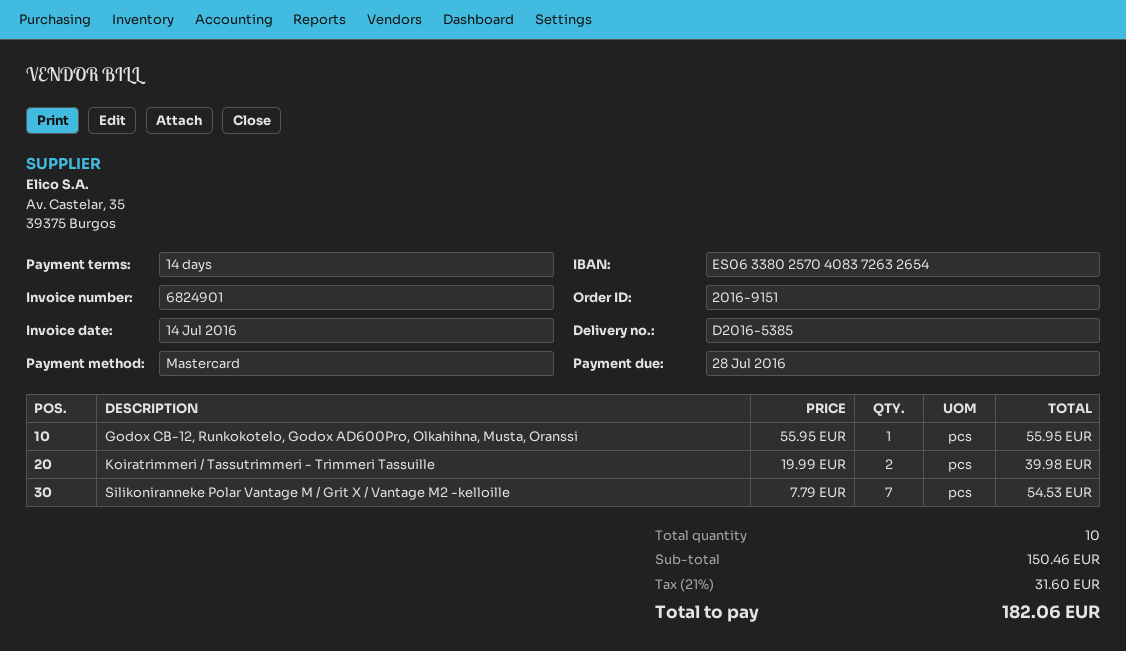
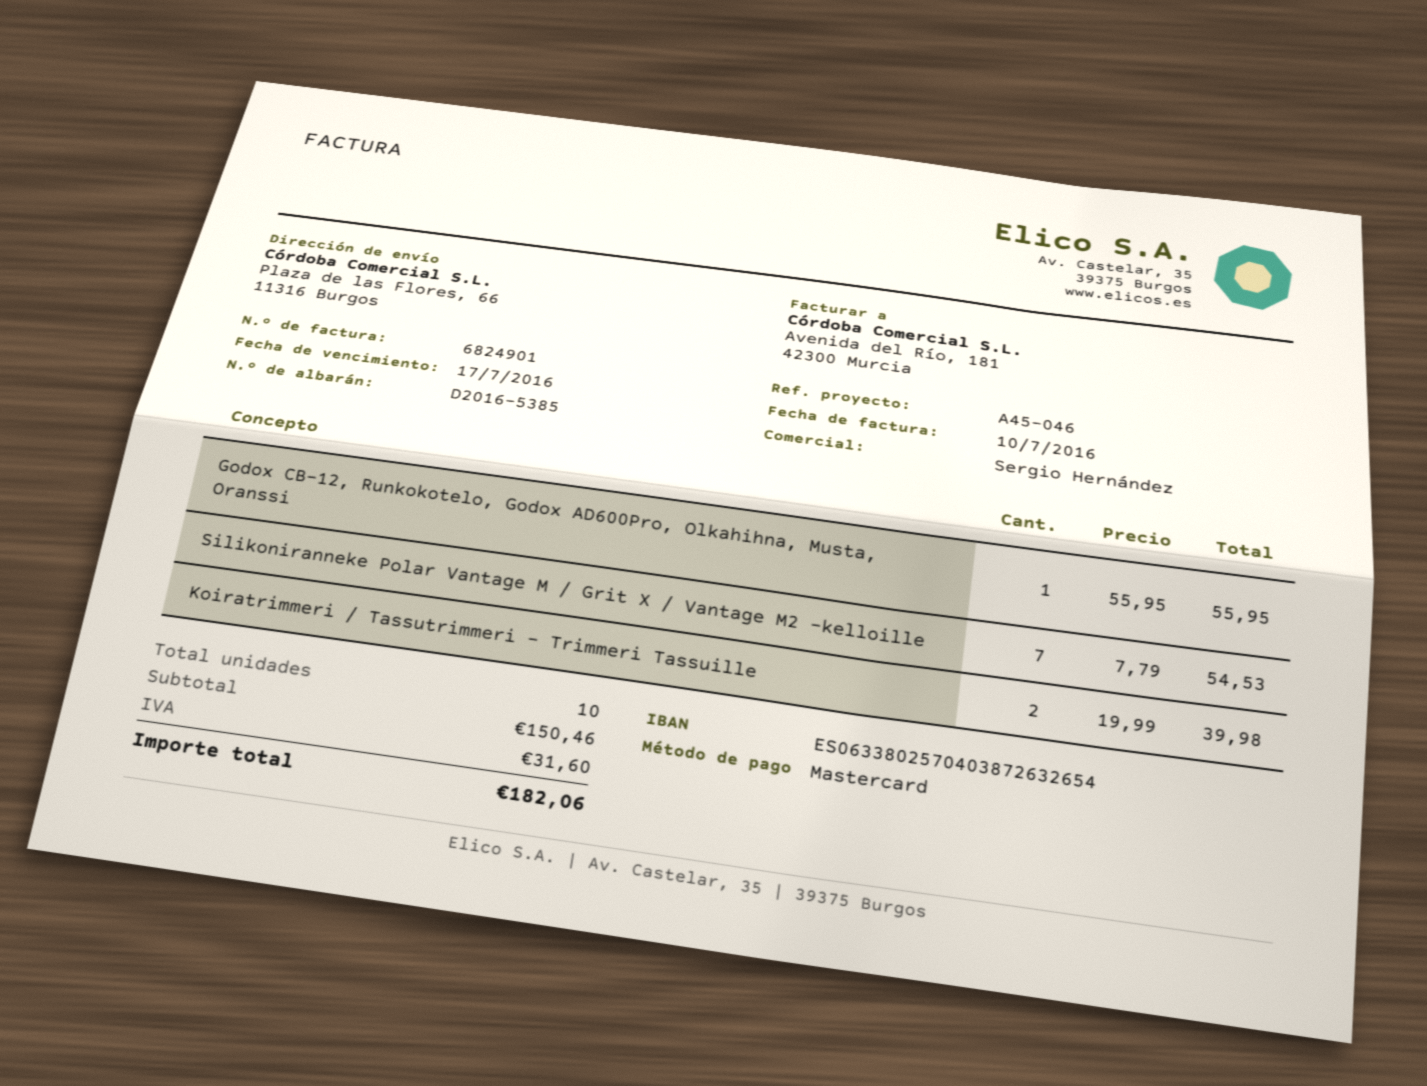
invoice date: 2016-07-14 -> 2016-07-10
due date: 2016-07-28 -> 2016-07-17
bank account: ES0633802570408372632654 -> ES0633802570403872632654

